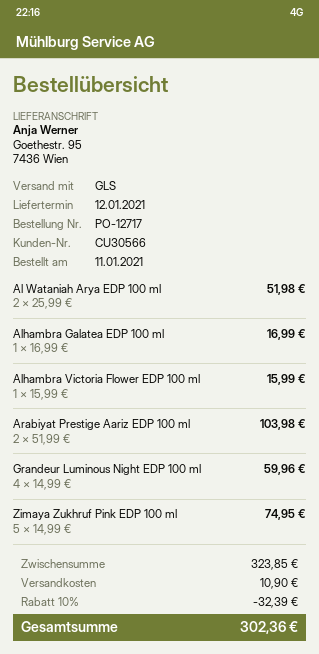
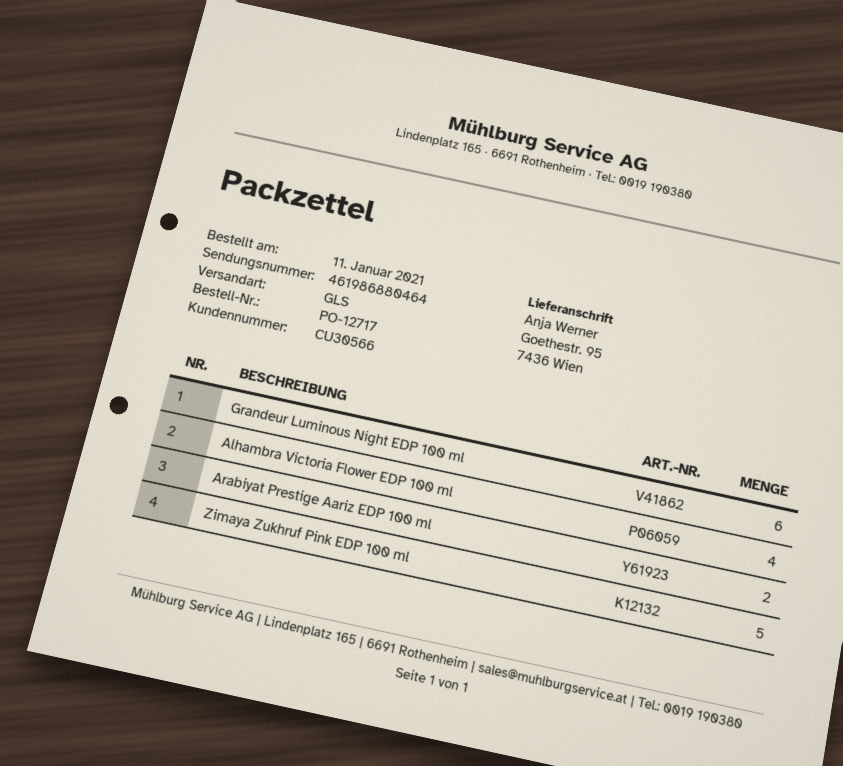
Al Wataniah Arya EDP 100 ml: 2 -> none
Alhambra Galatea EDP 100 ml: 1 -> none
Alhambra Victoria Flower EDP 100 ml: 1 -> 4
Grandeur Luminous Night EDP 100 ml: 4 -> 6

